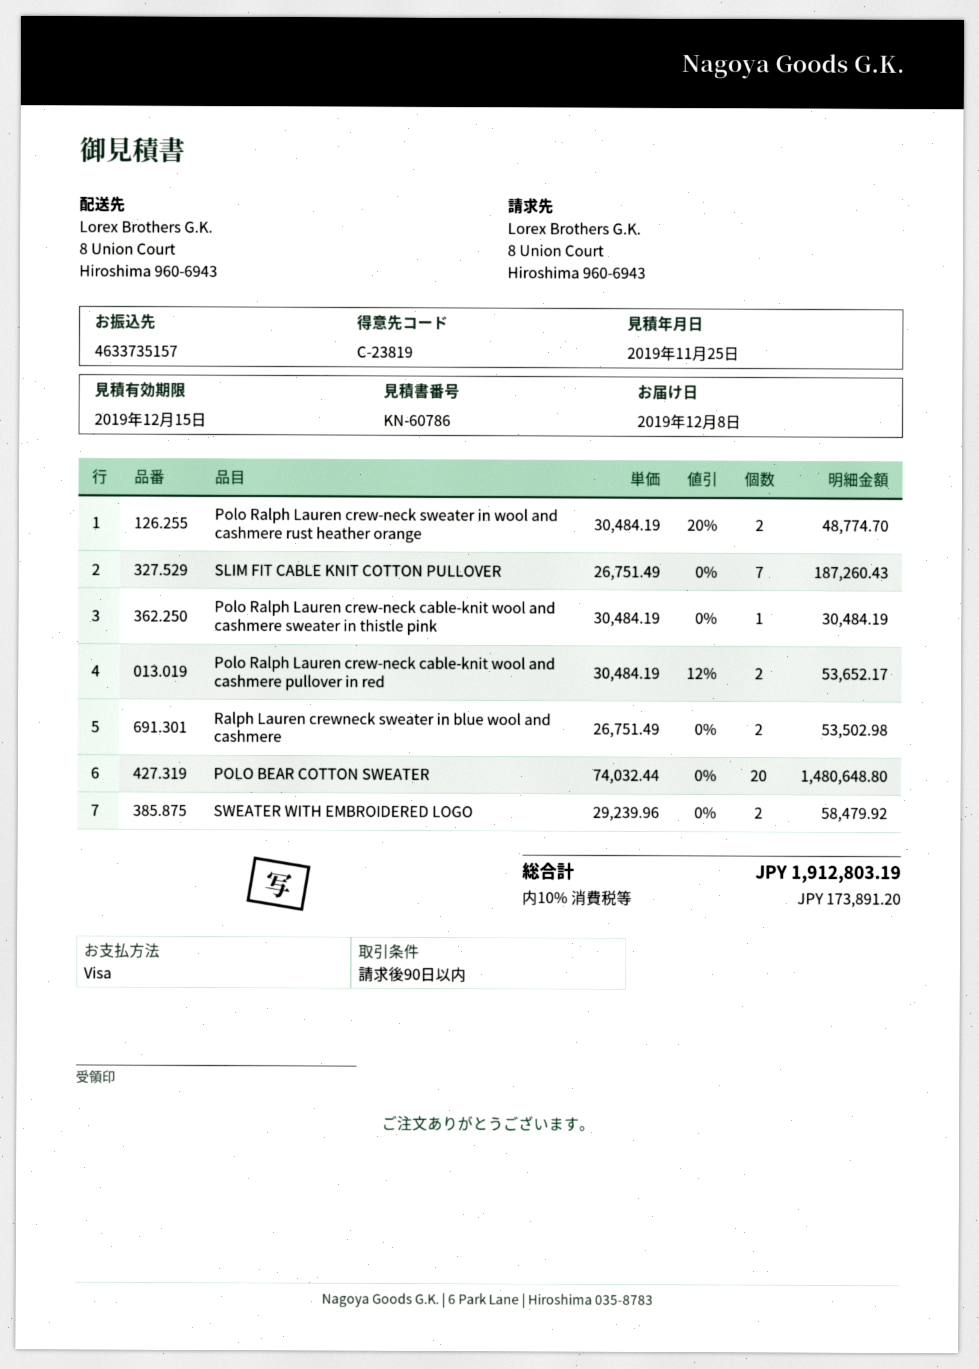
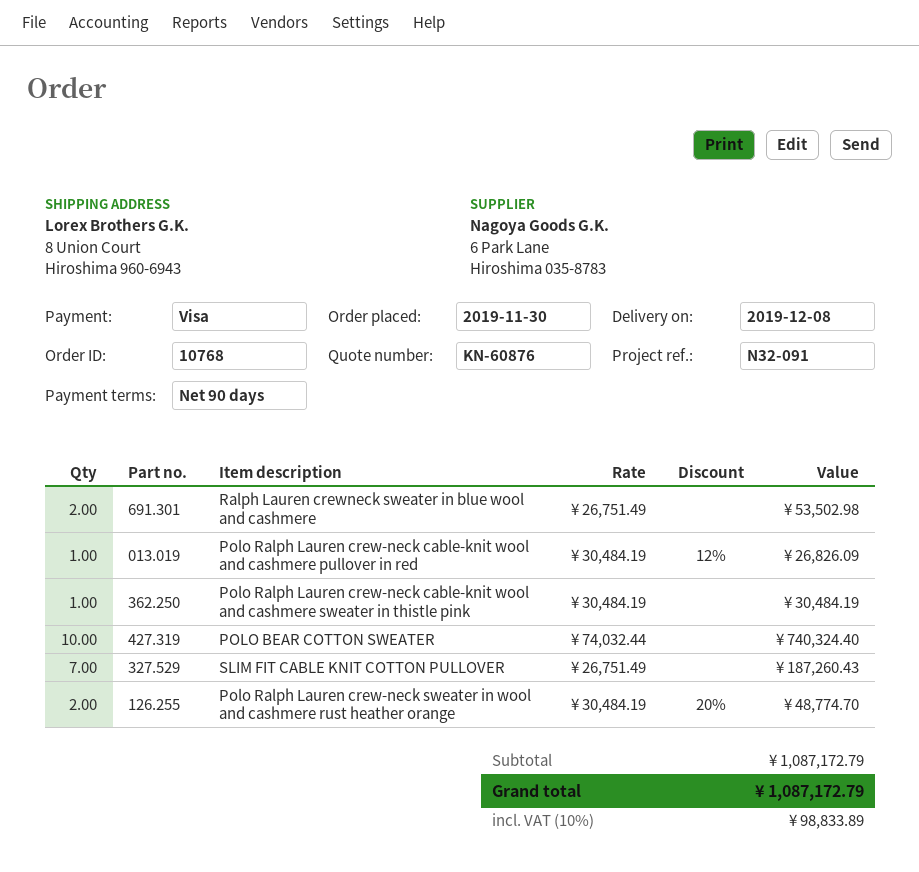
quote number: KN-60786 -> KN-60876
Polo Ralph Lauren crew-neck cable-knit wool and cashmere pullover in red: 2 x 30484.19 - 12% = 53652.17 -> 1 x 30484.19 - 12% = 26826.09
POLO BEAR COTTON SWEATER: 20 x 74032.44 = 1480648.80 -> 10 x 74032.44 = 740324.40
SWEATER WITH EMBROIDERED LOGO: 2 x 29239.96 = 58479.92 -> none
tax: 10% = 173891.20 -> 10% = 98833.89
total: 1912803.19 -> 1087172.79

